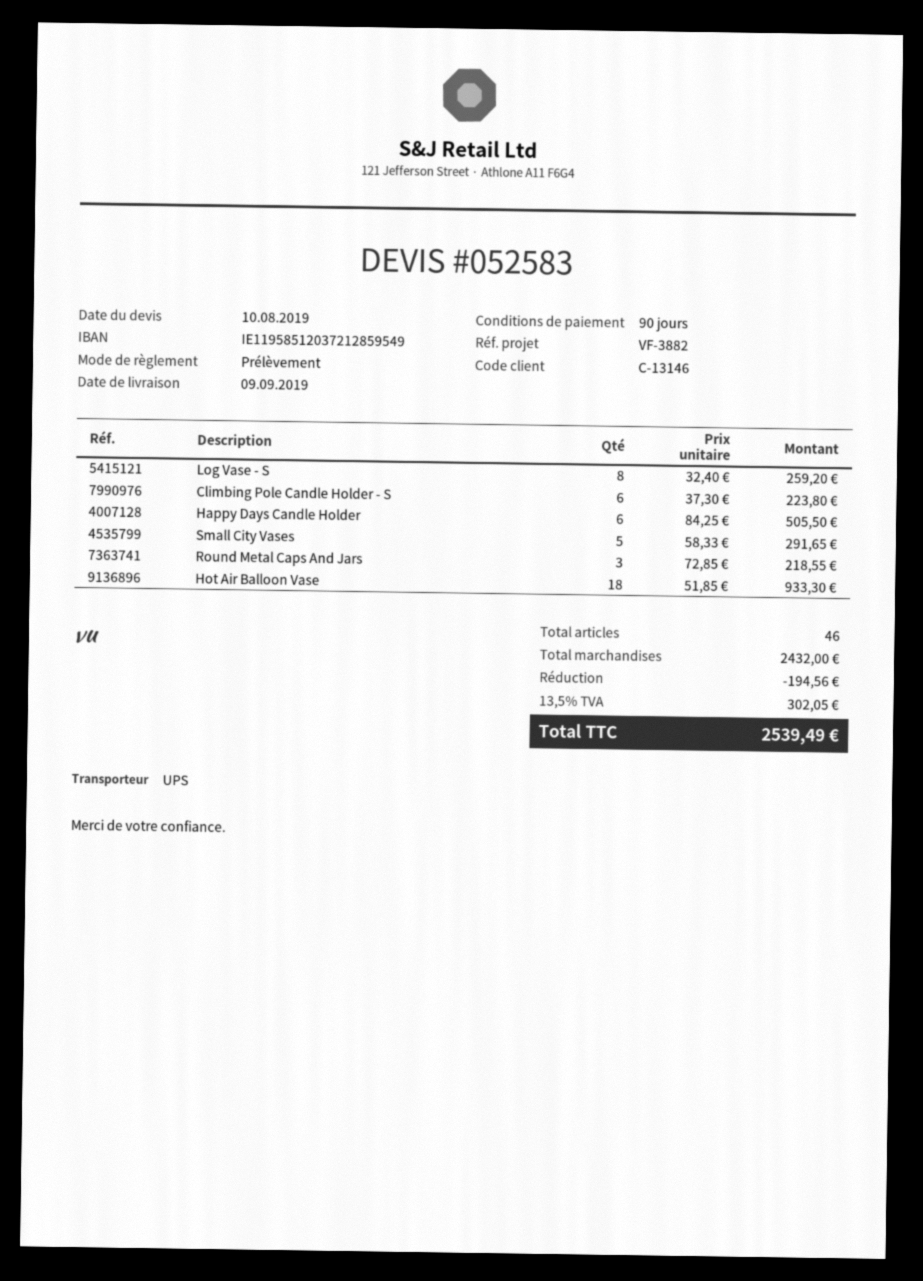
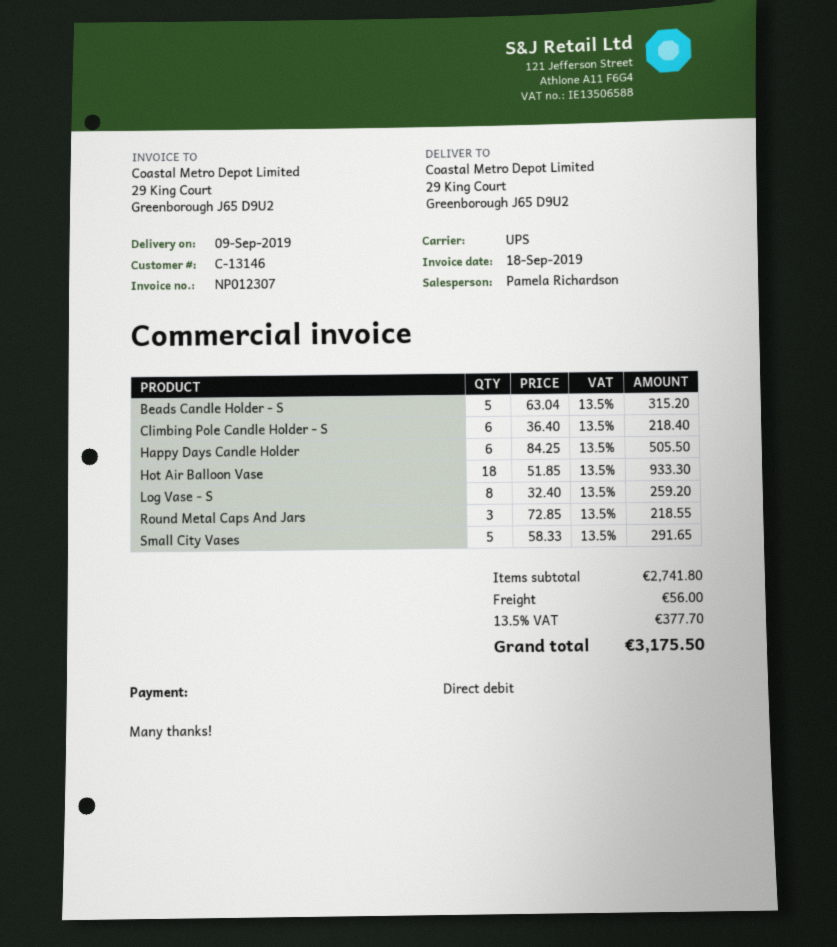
Climbing Pole Candle Holder - S: 6 x 37.30 = 223.80 -> 6 x 36.40 = 218.40
Beads Candle Holder - S: none -> 5 x 63.04 = 315.20
subtotal: 2432.00 -> 2741.80
discount: 194.56 -> none
shipping: none -> 56.00
tax: 13.5% = 302.05 -> 13.5% = 377.70
total: 2539.49 -> 3175.50

